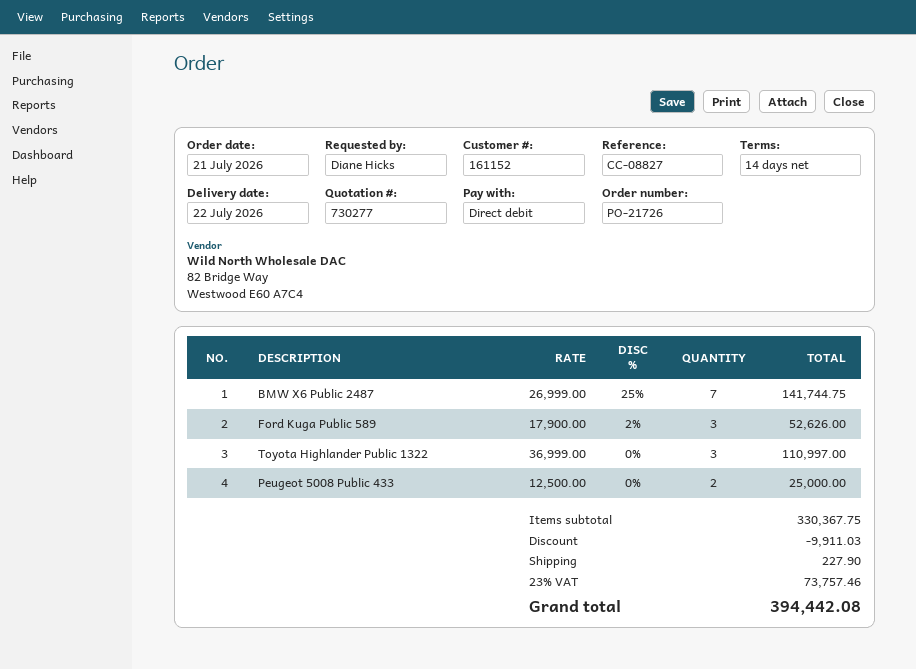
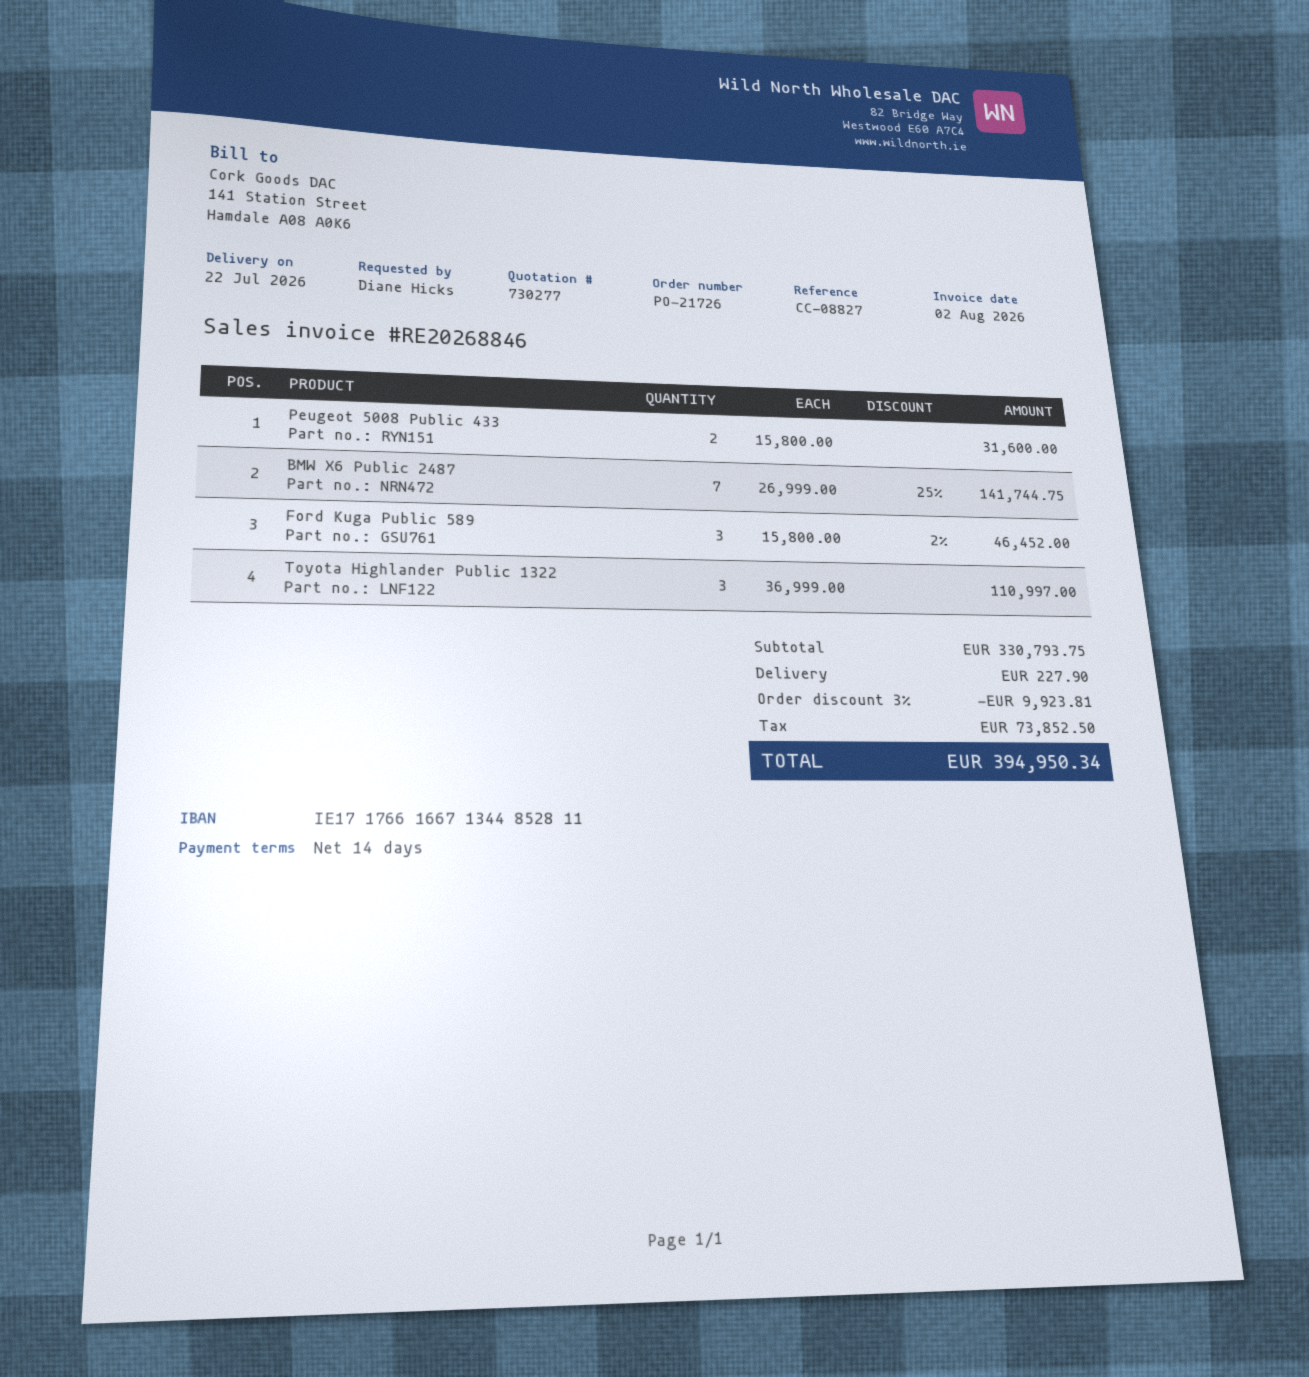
Ford Kuga Public 589: 3 x 17900.00 - 2% = 52626.00 -> 3 x 15800.00 - 2% = 46452.00
Peugeot 5008 Public 433: 2 x 12500.00 = 25000.00 -> 2 x 15800.00 = 31600.00
subtotal: 330367.75 -> 330793.75
discount: 9911.03 -> 9923.81
tax: 73757.46 -> 73852.50
total: 394442.08 -> 394950.34

